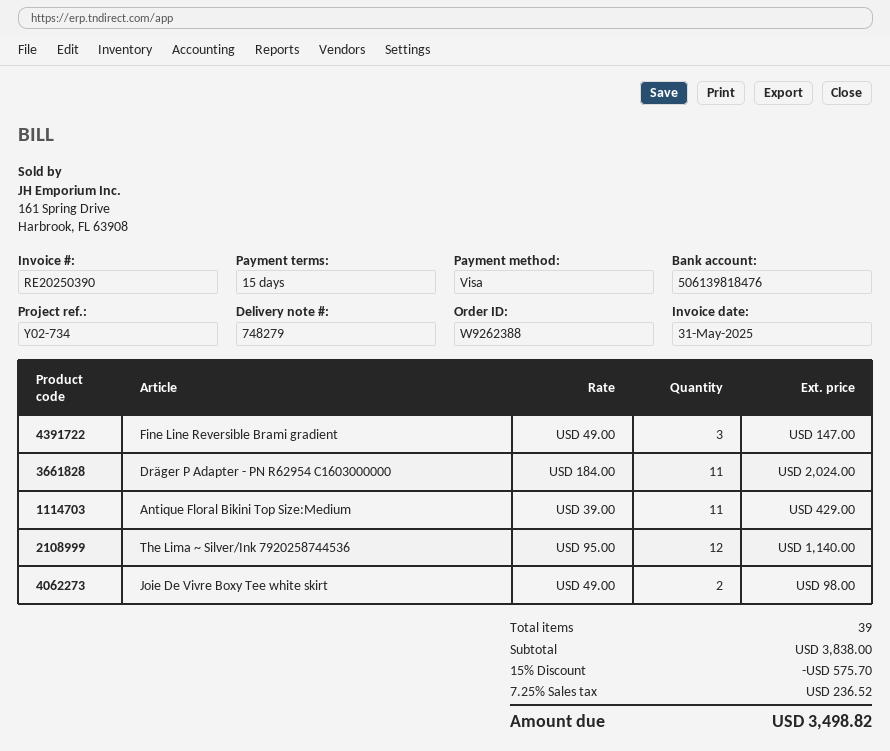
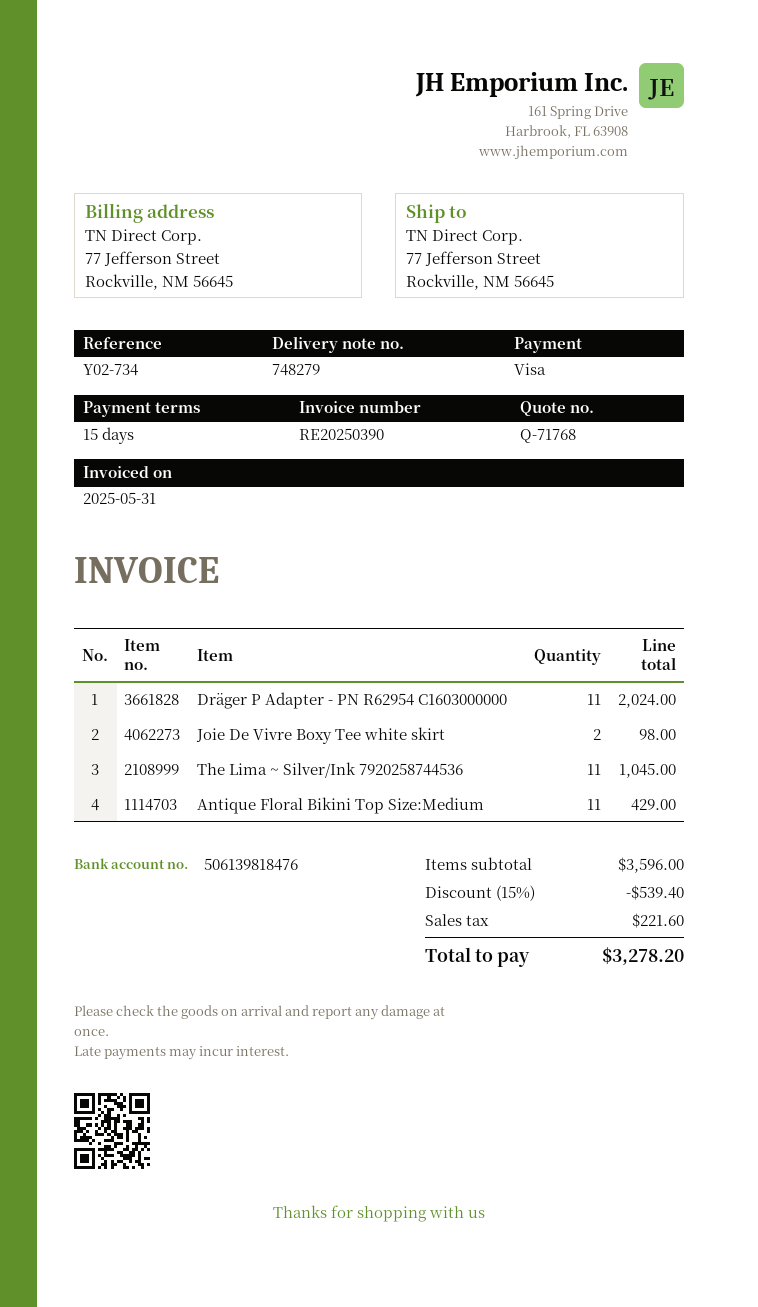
Fine Line Reversible Brami gradient: 3 for 147.00 -> none
The Lima ~ Silver/Ink 7920258744536: 12 for 1140.00 -> 11 for 1045.00
subtotal: 3838.00 -> 3596.00
discount: 15% = 575.70 -> 15% = 539.40
tax: 236.52 -> 221.60
total: 3498.82 -> 3278.20

